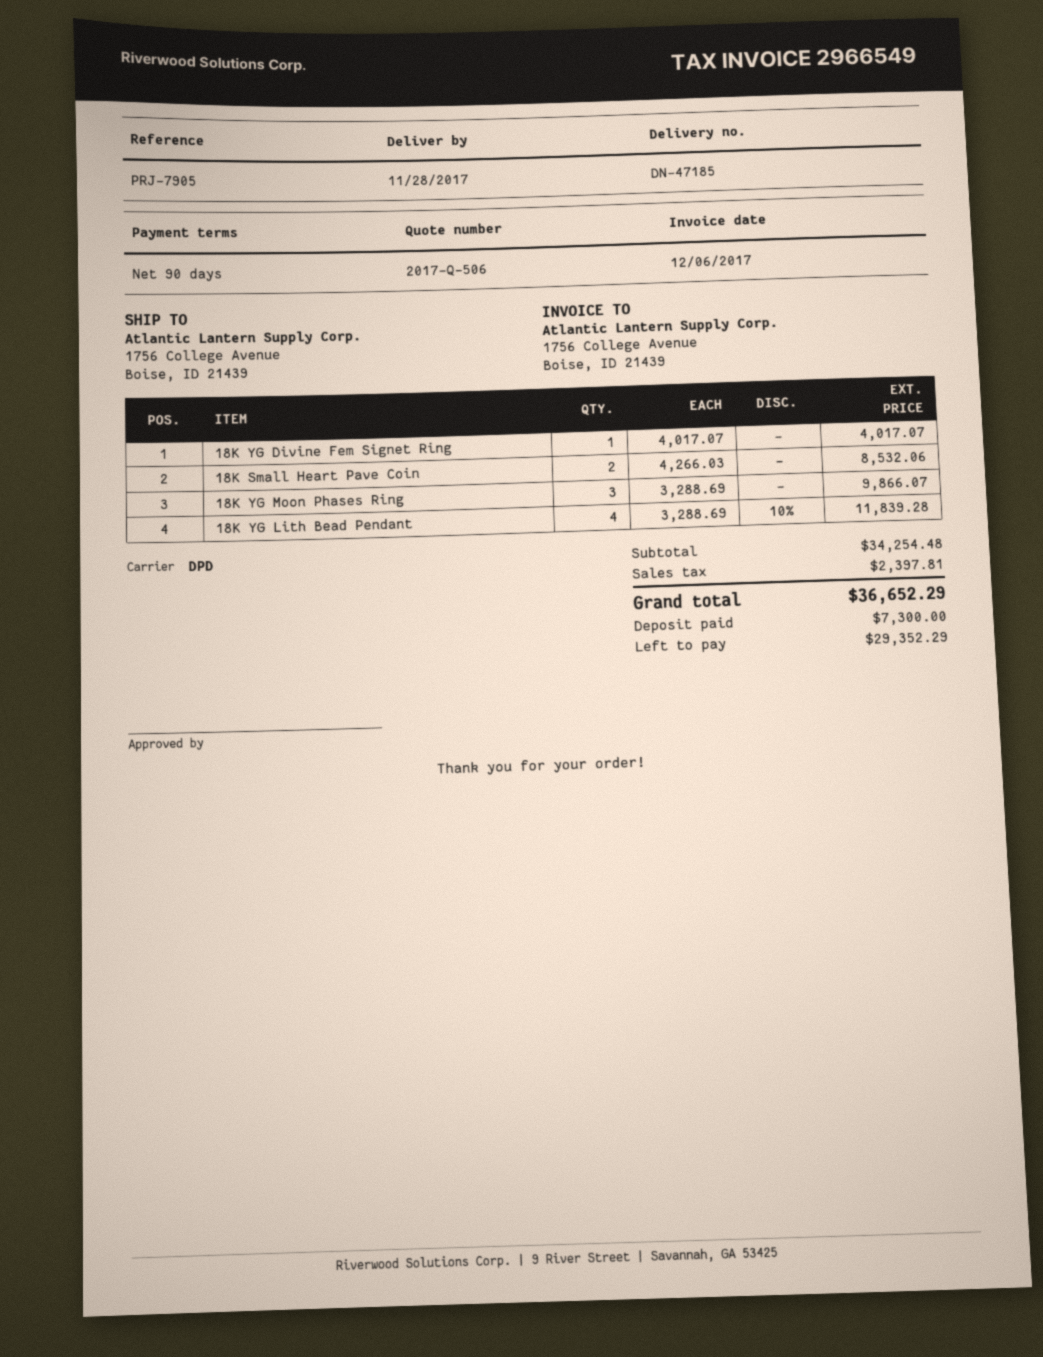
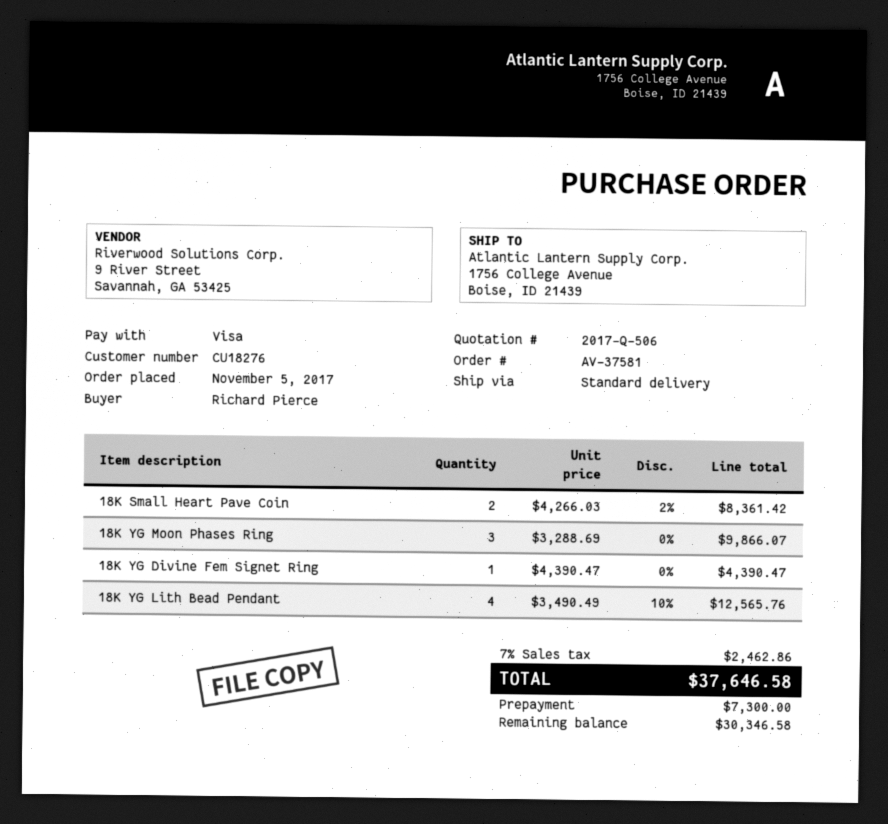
shipping method: DPD -> standard
18K YG Divine Fem Signet Ring: 1 x 4017.07 = 4017.07 -> 1 x 4390.47 = 4390.47
18K Small Heart Pave Coin: 2 x 4266.03 = 8532.06 -> 2 x 4266.03 - 2% = 8361.42
18K YG Lith Bead Pendant: 4 x 3288.69 - 10% = 11839.28 -> 4 x 3490.49 - 10% = 12565.76
tax: 2397.81 -> 2462.86
total: 36652.29 -> 37646.58
balance: 29352.29 -> 30346.58

